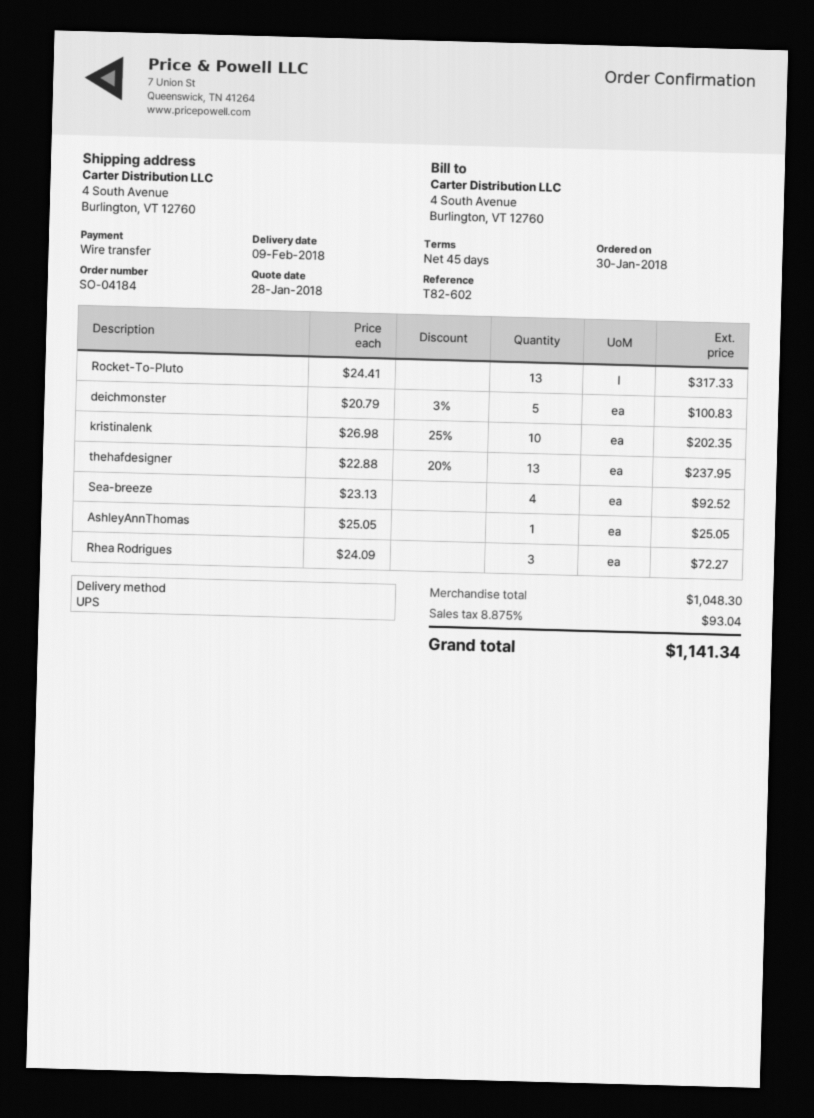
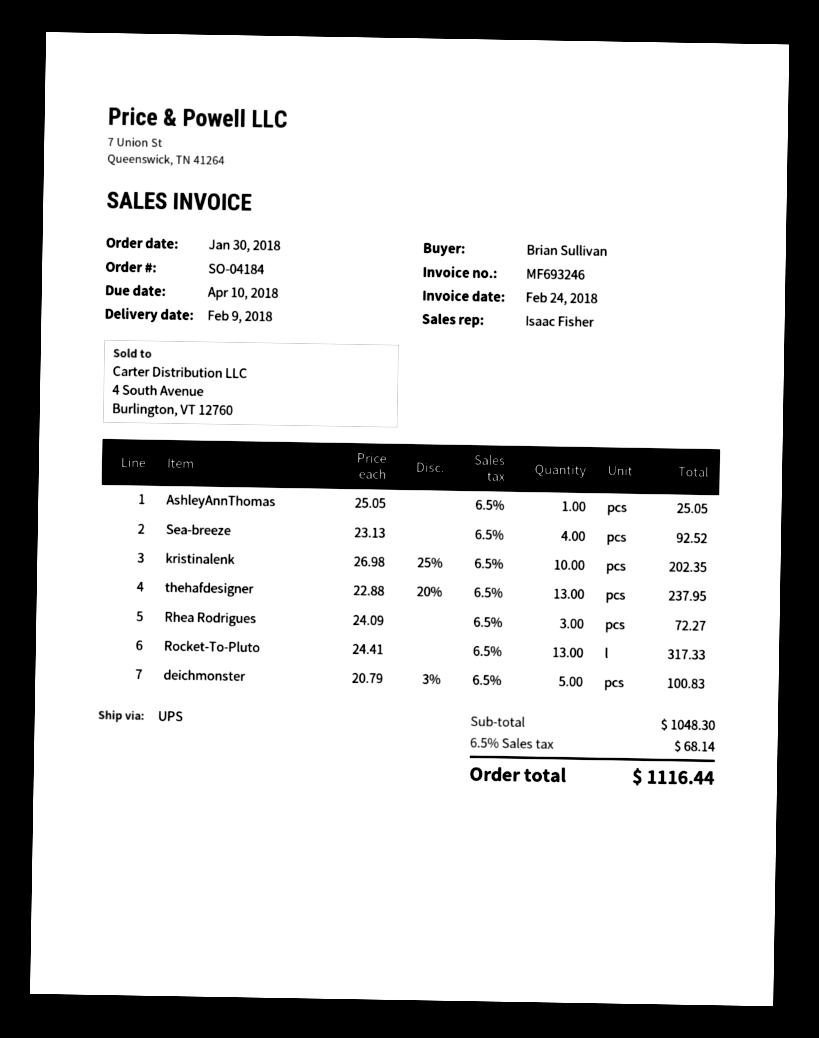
tax: 8.875% = 93.04 -> 6.5% = 68.14
total: 1141.34 -> 1116.44

